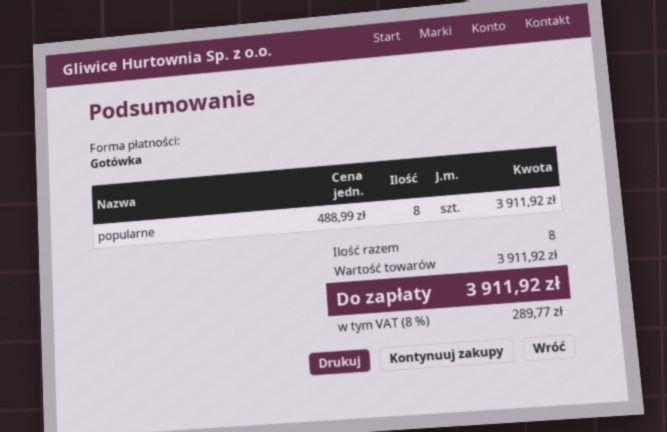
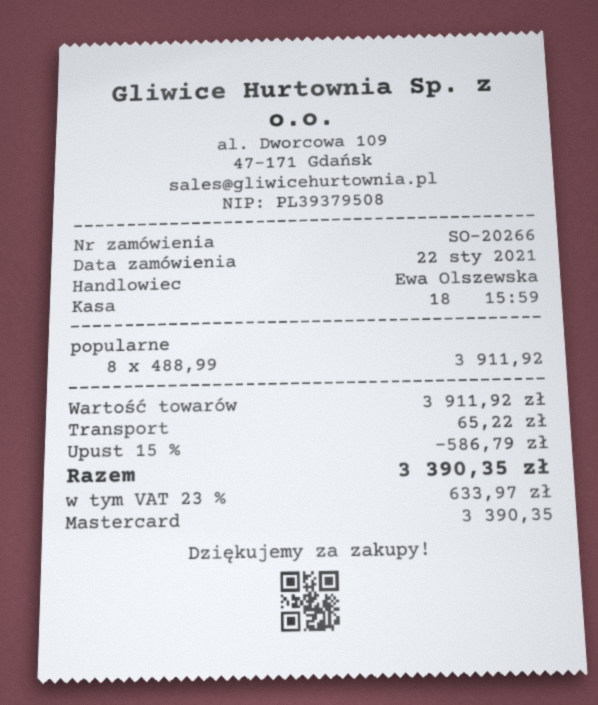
payment method: cash -> Mastercard
discount: none -> 15% = 586.79
shipping: none -> 65.22
tax: 8% = 289.77 -> 23% = 633.97
total: 3911.92 -> 3390.35

